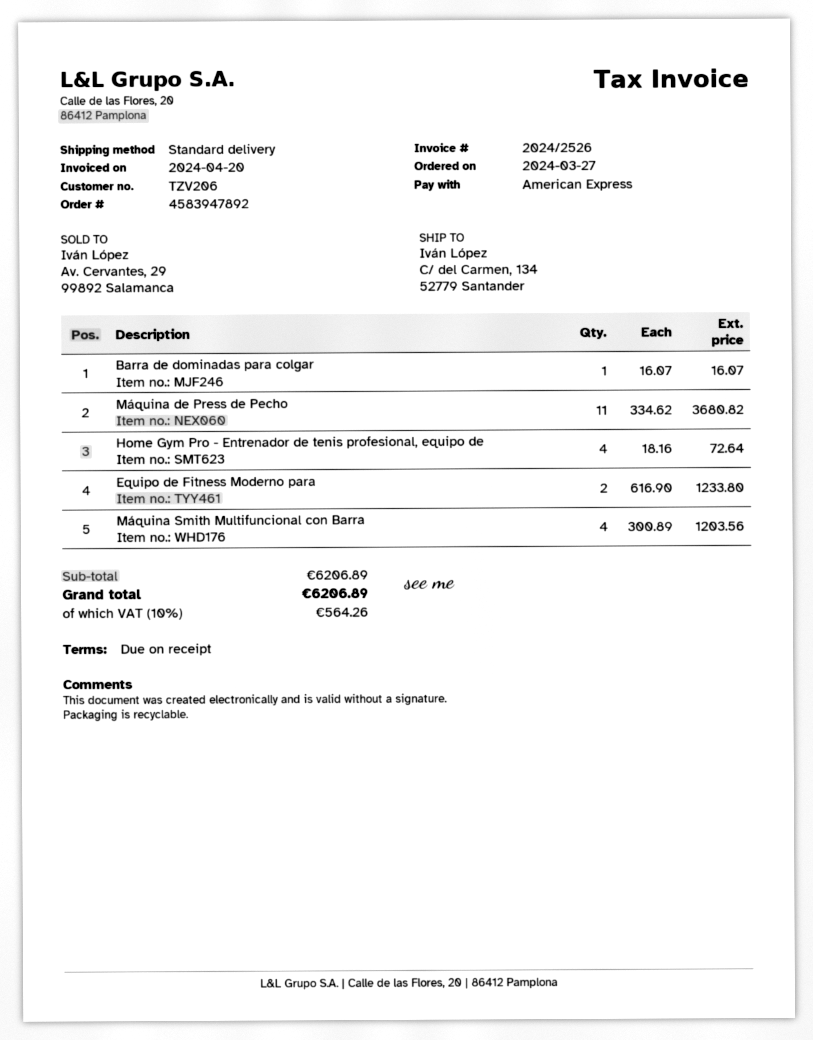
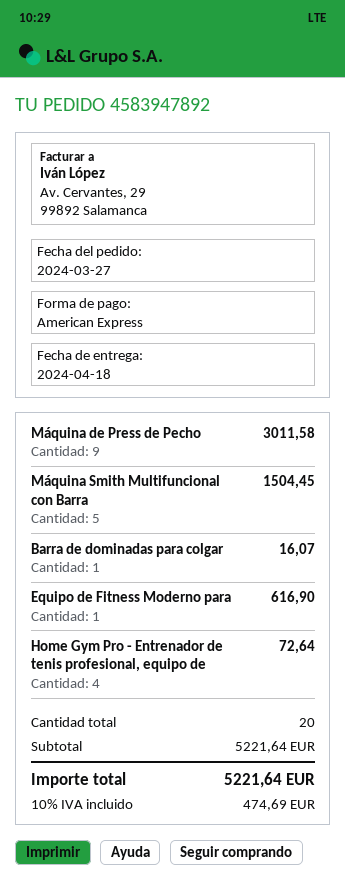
Máquina de Press de Pecho: 11 for 3680.82 -> 9 for 3011.58
Equipo de Fitness Moderno para: 2 for 1233.80 -> 1 for 616.90
Máquina Smith Multifuncional con Barra: 4 for 1203.56 -> 5 for 1504.45
subtotal: 6206.89 -> 5221.64
tax: 10% = 564.26 -> 10% = 474.69
total: 6206.89 -> 5221.64

